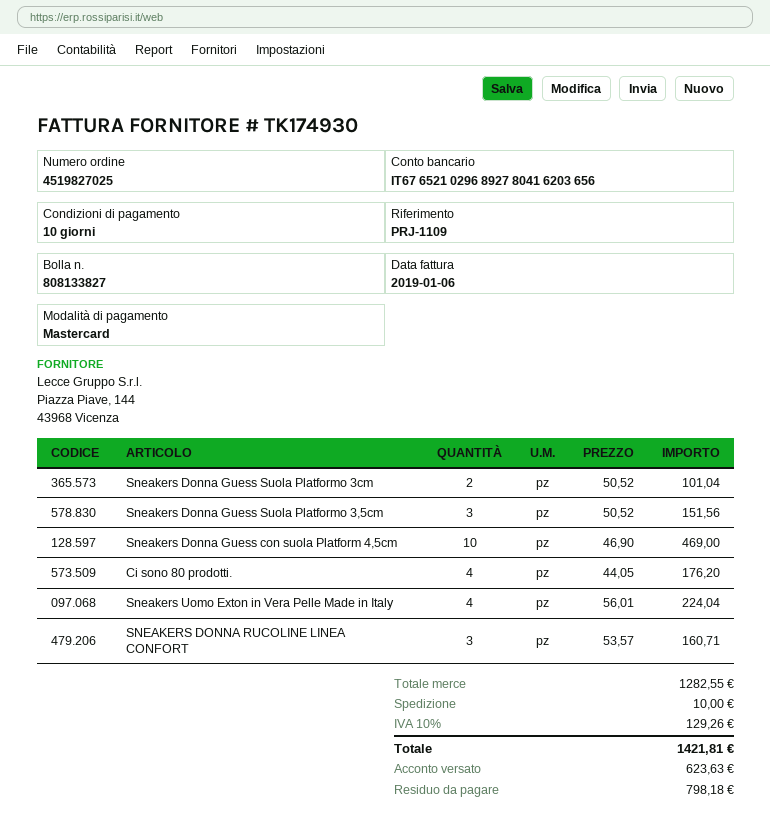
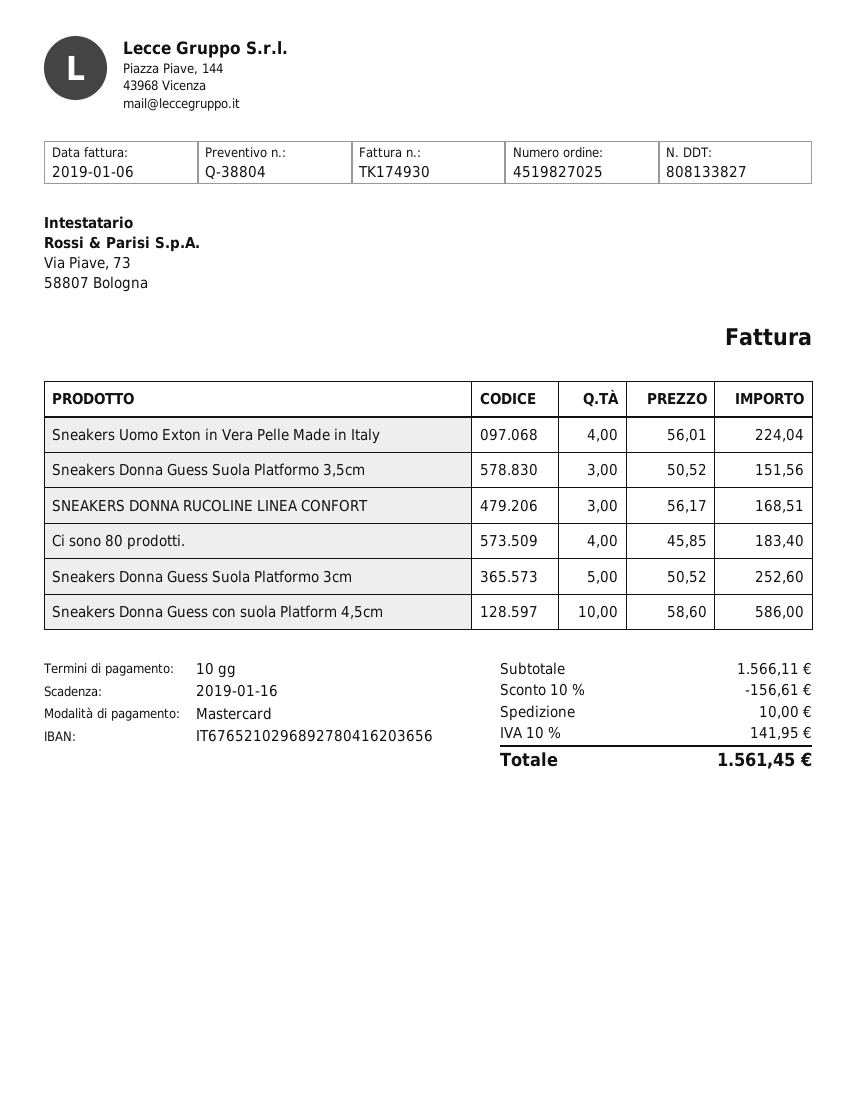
Sneakers Donna Guess Suola Platformo 3cm: 2 x 50.52 = 101.04 -> 5 x 50.52 = 252.60
Sneakers Donna Guess con suola Platform 4,5cm: 10 x 46.90 = 469.00 -> 10 x 58.60 = 586.00
Ci sono 80 prodotti.: 4 x 44.05 = 176.20 -> 4 x 45.85 = 183.40
SNEAKERS DONNA RUCOLINE LINEA CONFORT: 3 x 53.57 = 160.71 -> 3 x 56.17 = 168.51
subtotal: 1282.55 -> 1566.11
discount: none -> 10% = 156.61
tax: 10% = 129.26 -> 10% = 141.95
total: 1421.81 -> 1561.45

